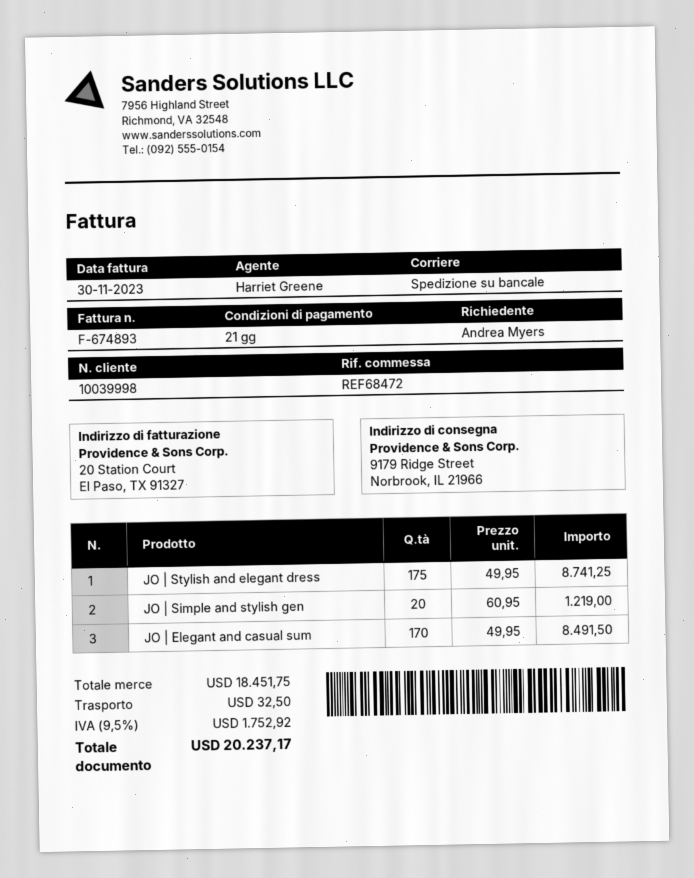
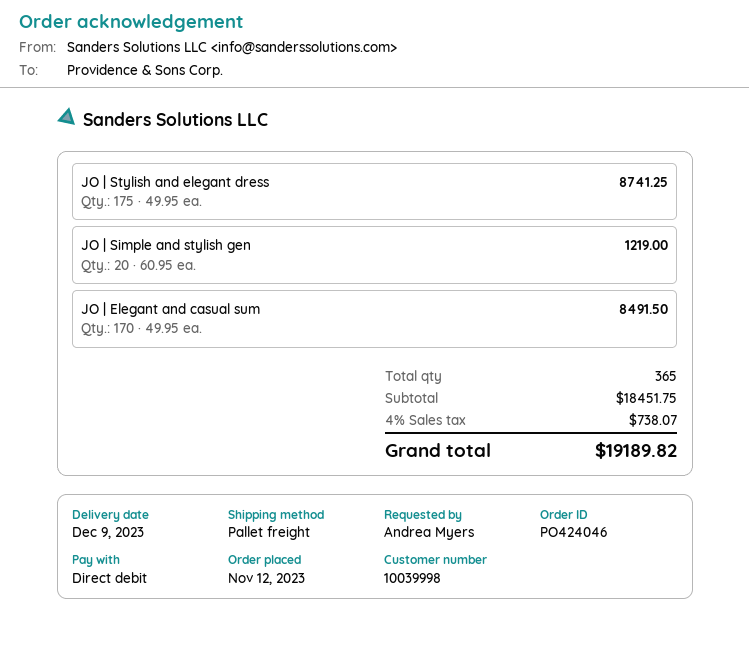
shipping: 32.50 -> none
tax: 9.5% = 1752.92 -> 4% = 738.07
total: 20237.17 -> 19189.82

